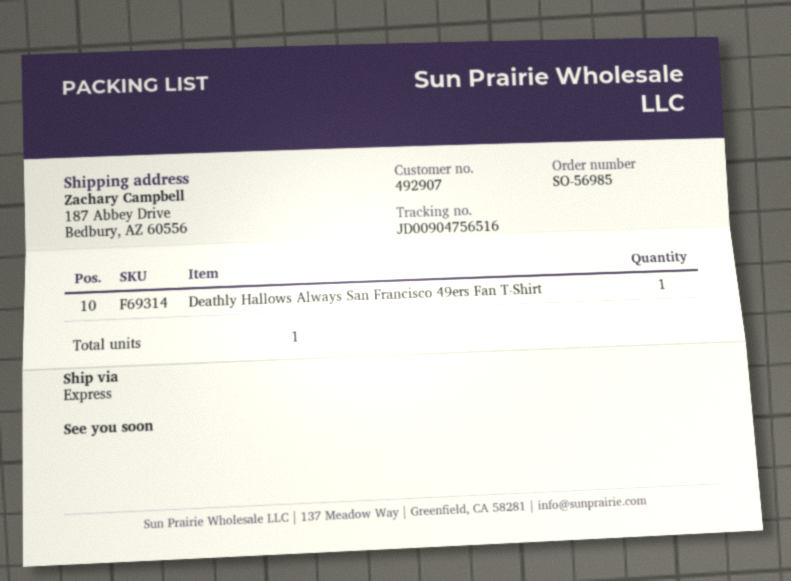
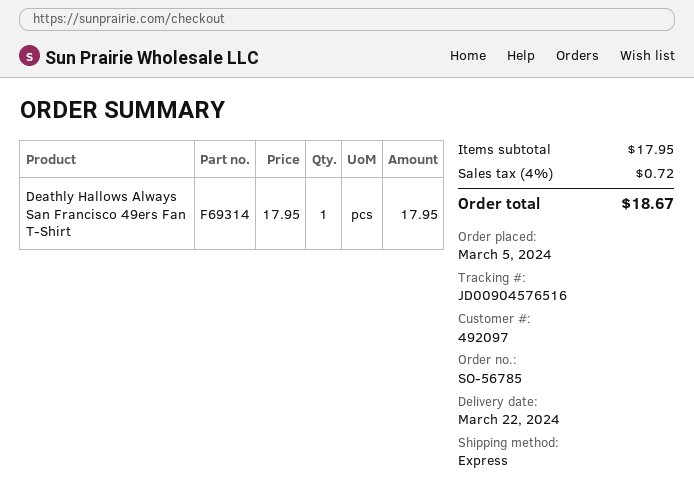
order number: SO-56985 -> SO-56785
customer number: 492907 -> 492097
tracking number: JD00904756516 -> JD00904576516

